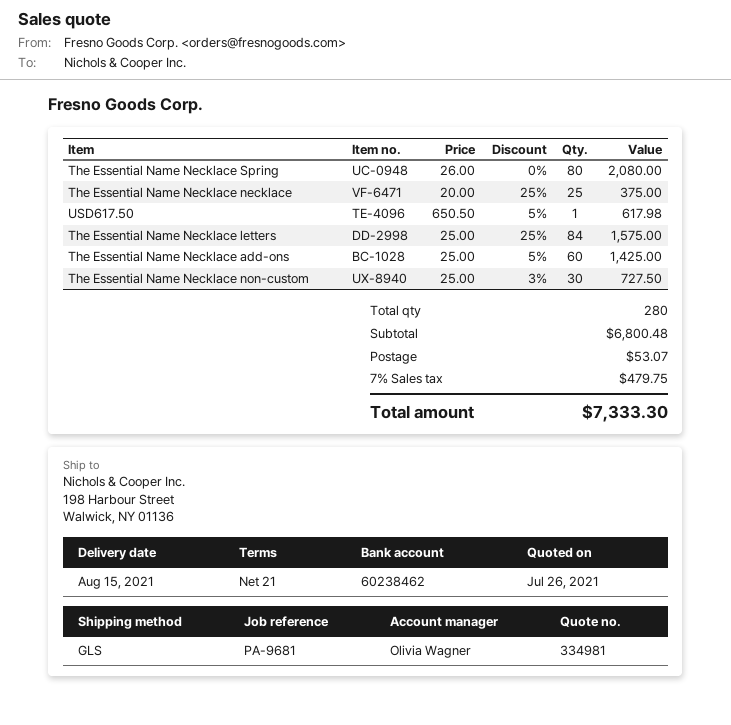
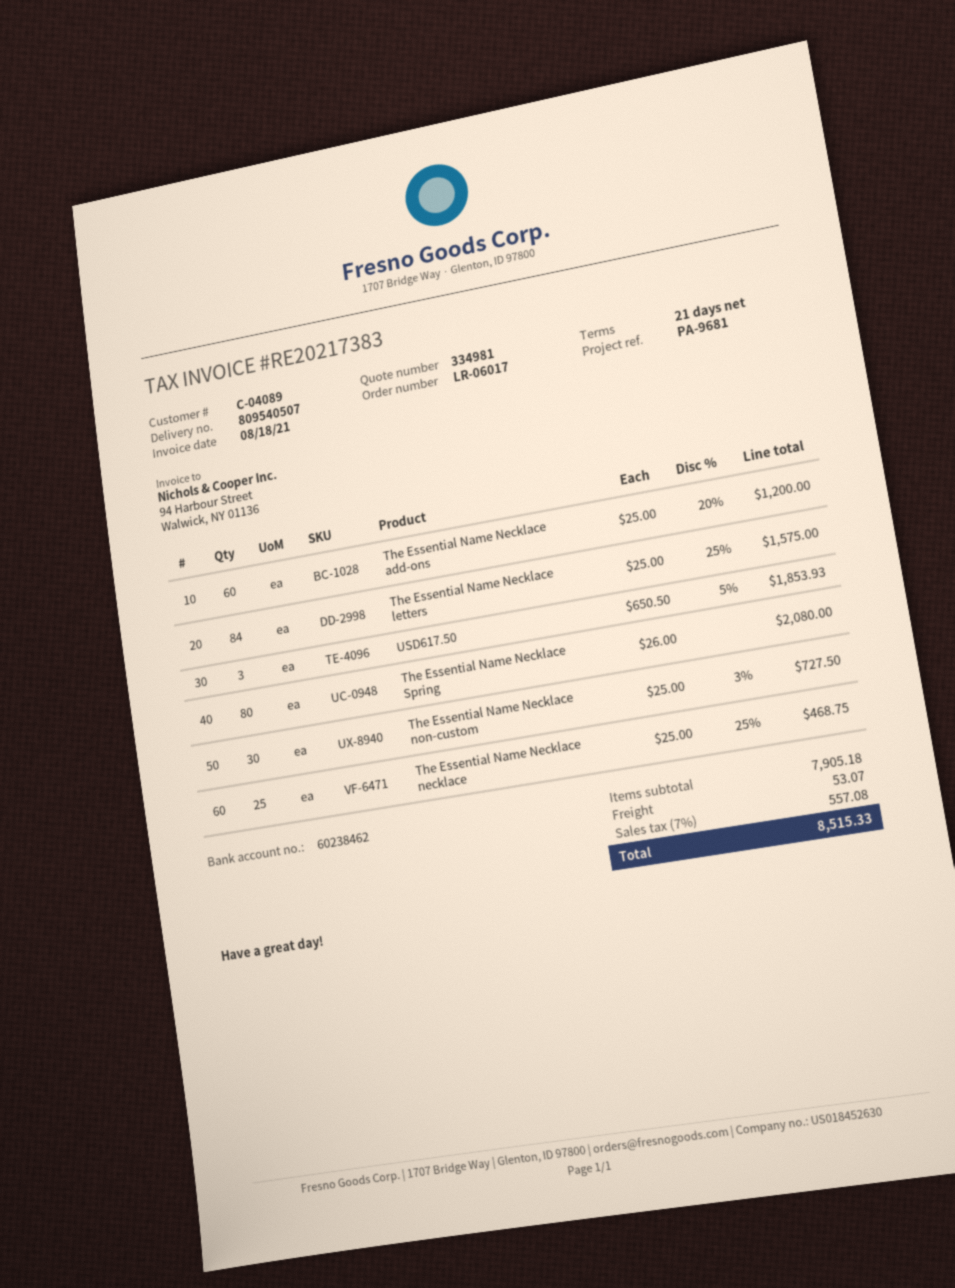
The Essential Name Necklace necklace: 25 x 20.00 - 25% = 375.00 -> 25 x 25.00 - 25% = 468.75
USD617.50: 1 x 650.50 - 5% = 617.98 -> 3 x 650.50 - 5% = 1853.93
The Essential Name Necklace add-ons: 60 x 25.00 - 5% = 1425.00 -> 60 x 25.00 - 20% = 1200.00
subtotal: 6800.48 -> 7905.18
tax: 7% = 479.75 -> 7% = 557.08
total: 7333.30 -> 8515.33

